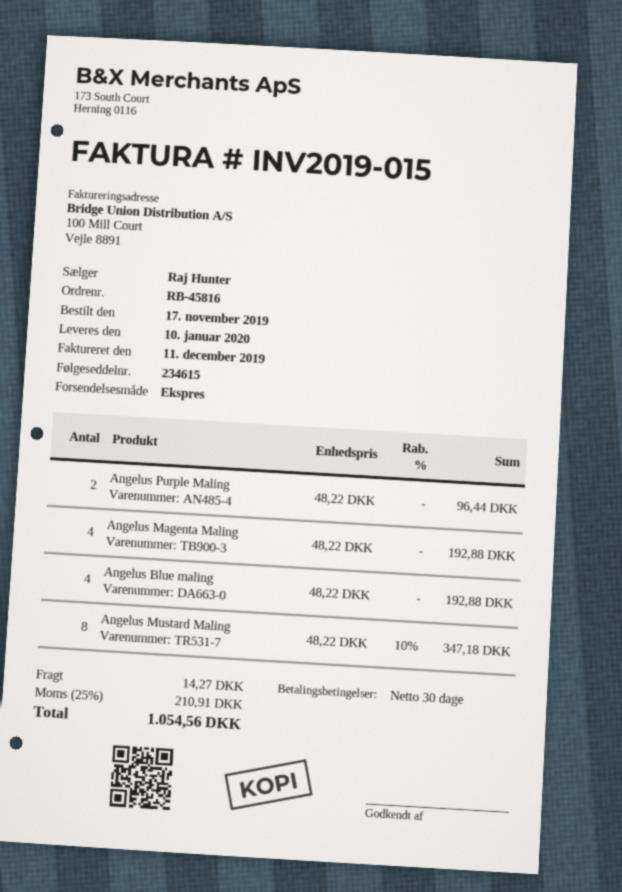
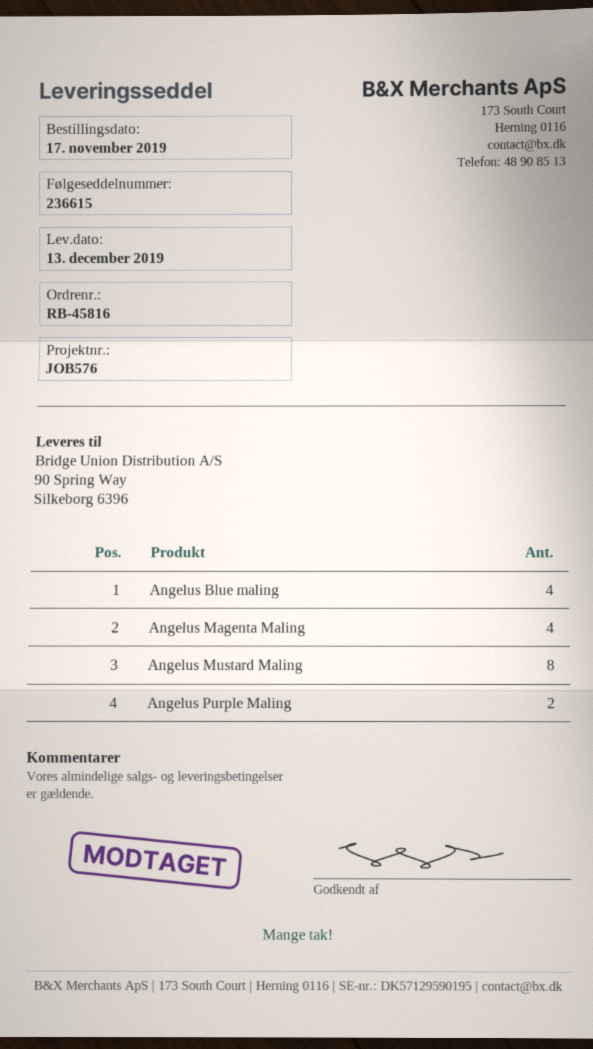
delivery note number: 234615 -> 236615
delivery date: 2020-01-10 -> 2019-12-13

